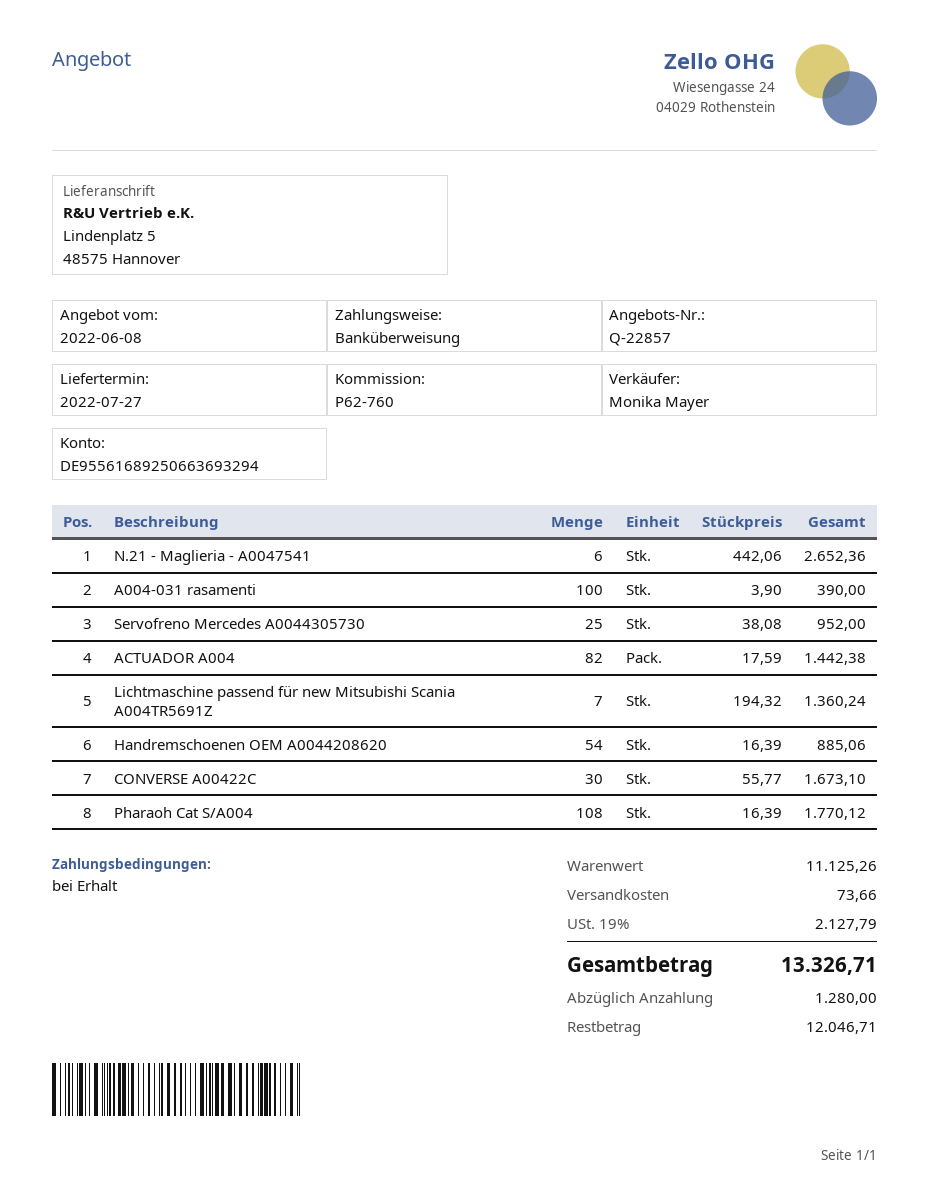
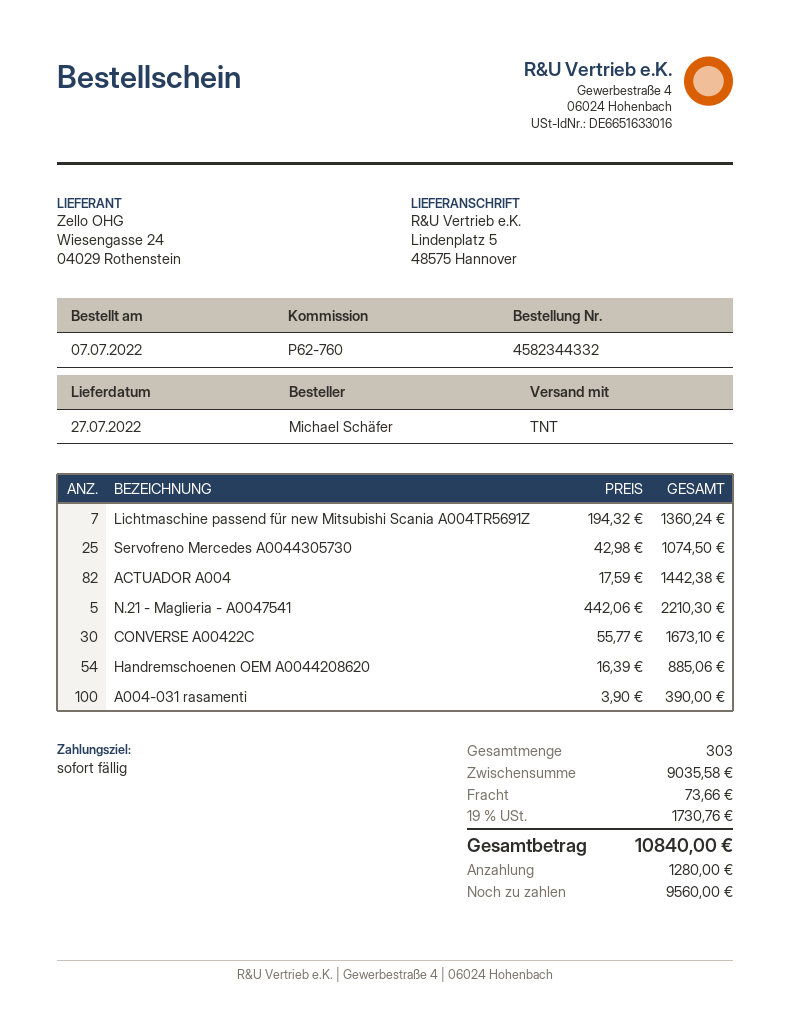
N.21 - Maglieria - A0047541: 6 x 442.06 = 2652.36 -> 5 x 442.06 = 2210.30
Servofreno Mercedes A0044305730: 25 x 38.08 = 952.00 -> 25 x 42.98 = 1074.50
Pharaoh Cat S/A004: 108 x 16.39 = 1770.12 -> none
subtotal: 11125.26 -> 9035.58
tax: 19% = 2127.79 -> 19% = 1730.76
total: 13326.71 -> 10840.00
balance: 12046.71 -> 9560.00

